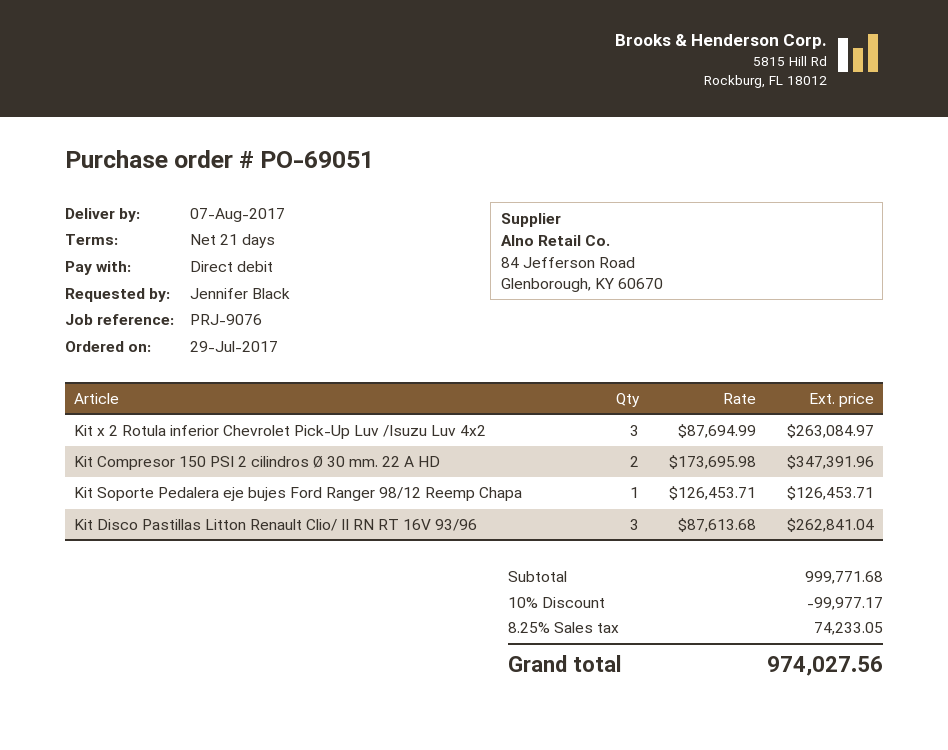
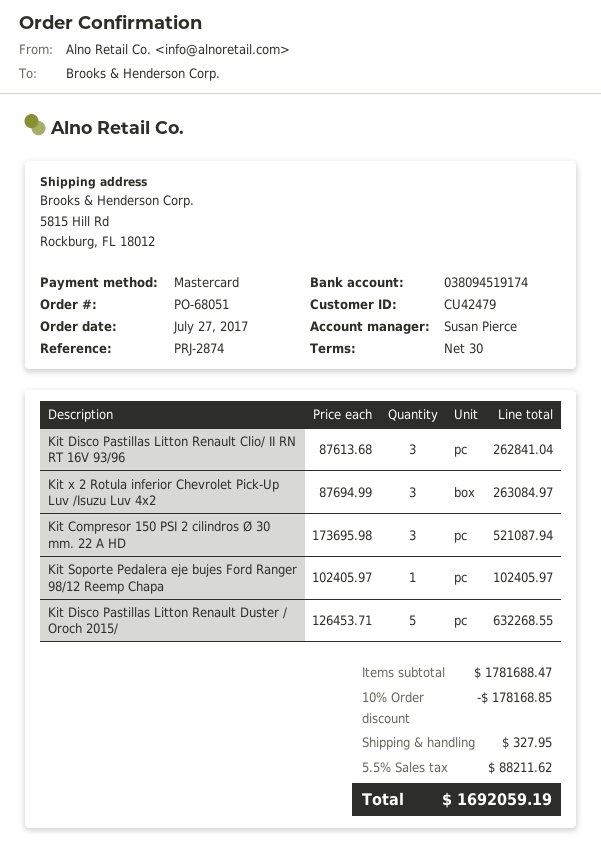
order number: PO-69051 -> PO-68051
order date: 2017-07-29 -> 2017-07-27
payment terms: 21 days -> 30 days
reference: PRJ-9076 -> PRJ-2874
payment method: direct debit -> Mastercard
Kit Compresor 150 PSI 2 cilindros Ø 30 mm. 22 A HD: 2 x 173695.98 = 347391.96 -> 3 x 173695.98 = 521087.94
Kit Soporte Pedalera eje bujes Ford Ranger 98/12 Reemp Chapa: 1 x 126453.71 = 126453.71 -> 1 x 102405.97 = 102405.97
Kit Disco Pastillas Litton Renault Duster / Oroch 2015/: none -> 5 x 126453.71 = 632268.55
subtotal: 999771.68 -> 1781688.47
discount: 10% = 99977.17 -> 10% = 178168.85
shipping: none -> 327.95
tax: 8.25% = 74233.05 -> 5.5% = 88211.62
total: 974027.56 -> 1692059.19

